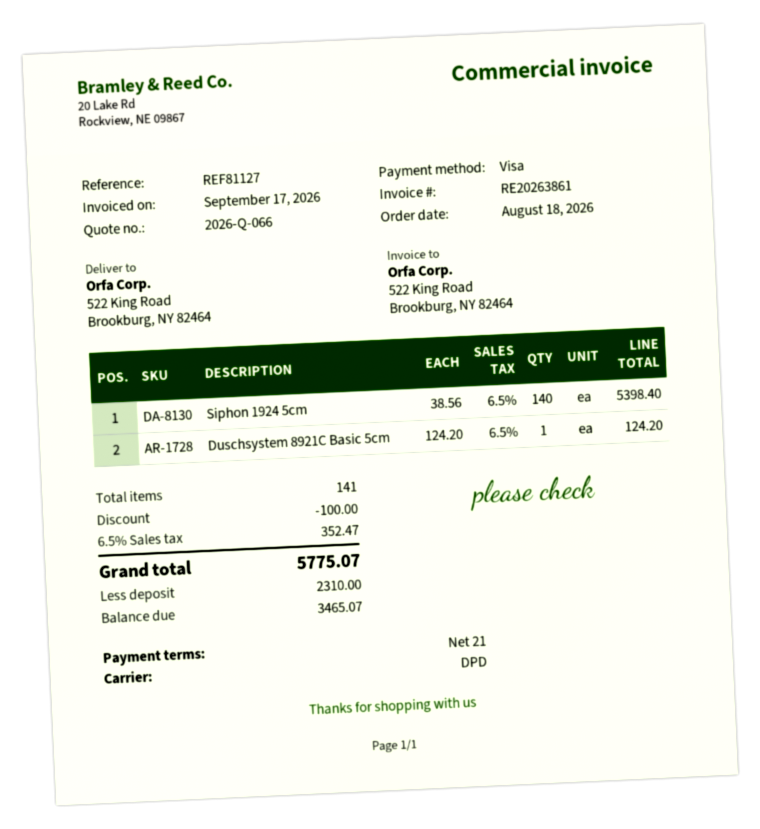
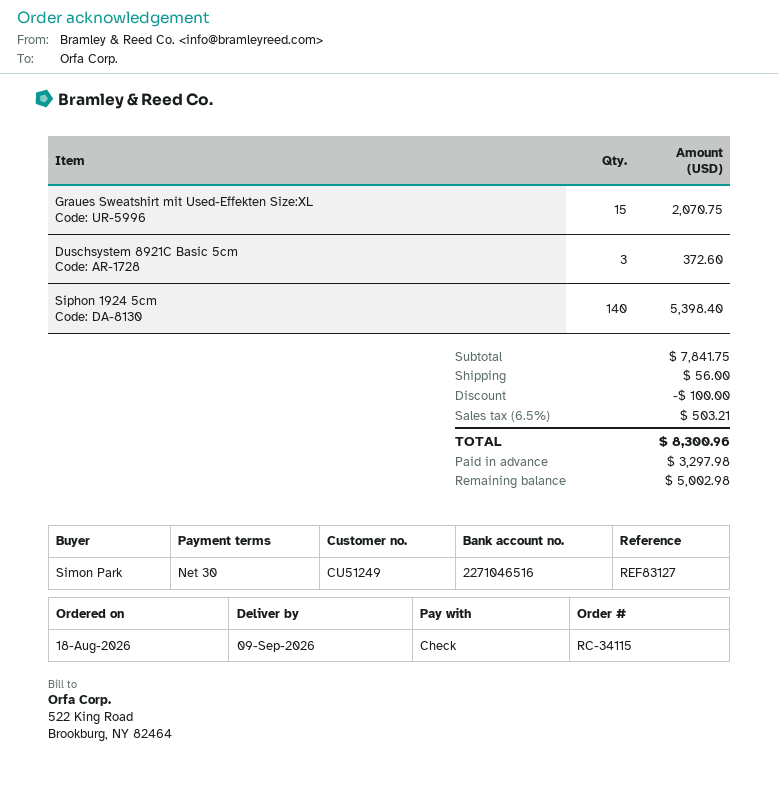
payment terms: 21 days -> 30 days
reference: REF81127 -> REF83127
payment method: Visa -> cheque
Duschsystem 8921C Basic 5cm: 1 for 124.20 -> 3 for 372.60
Graues Sweatshirt mit Used-Effekten Size:XL: none -> 15 for 2070.75
shipping: none -> 56.00
tax: 6.5% = 352.47 -> 6.5% = 503.21
total: 5775.07 -> 8300.96
deposit: 2310.00 -> 3297.98
balance: 3465.07 -> 5002.98

